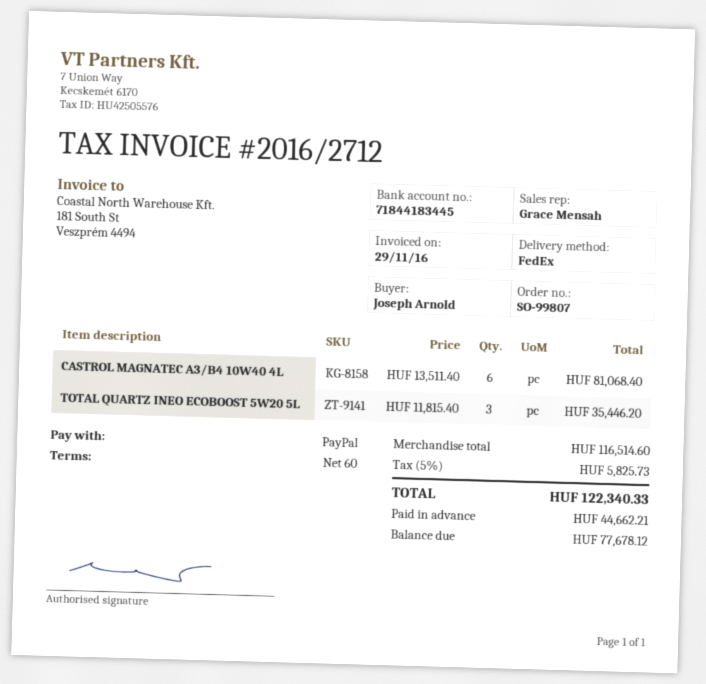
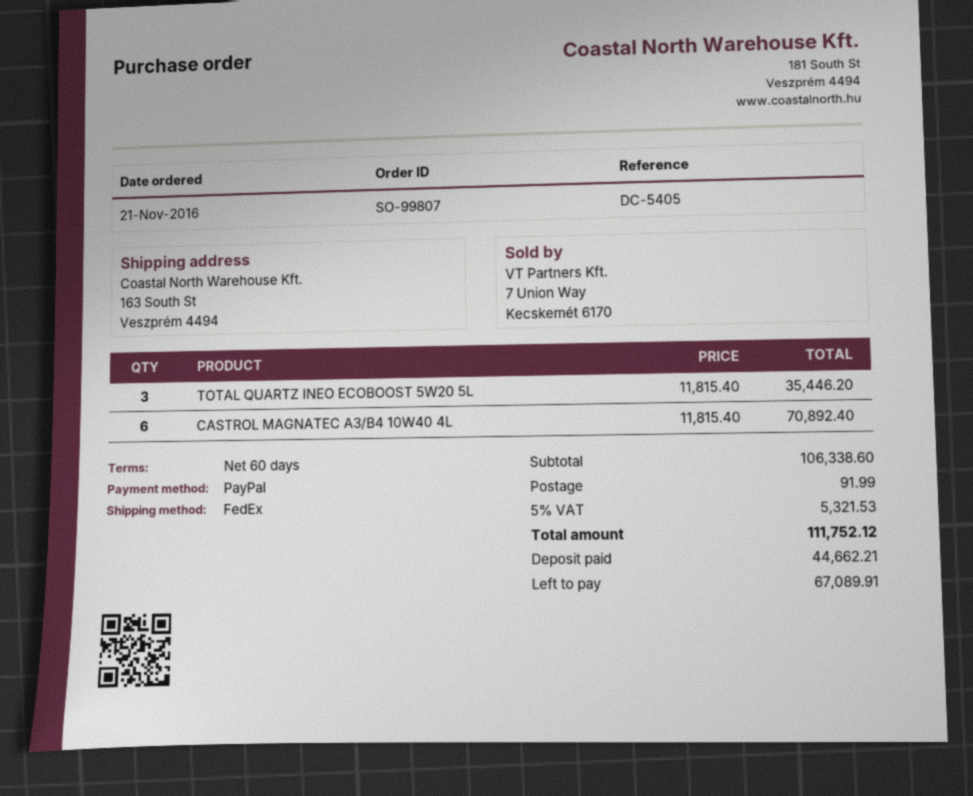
CASTROL MAGNATEC A3/B4 10W40 4L: 6 x 13511.40 = 81068.40 -> 6 x 11815.40 = 70892.40
subtotal: 116514.60 -> 106338.60
shipping: none -> 91.99
tax: 5% = 5825.73 -> 5% = 5321.53
total: 122340.33 -> 111752.12
balance: 77678.12 -> 67089.91

